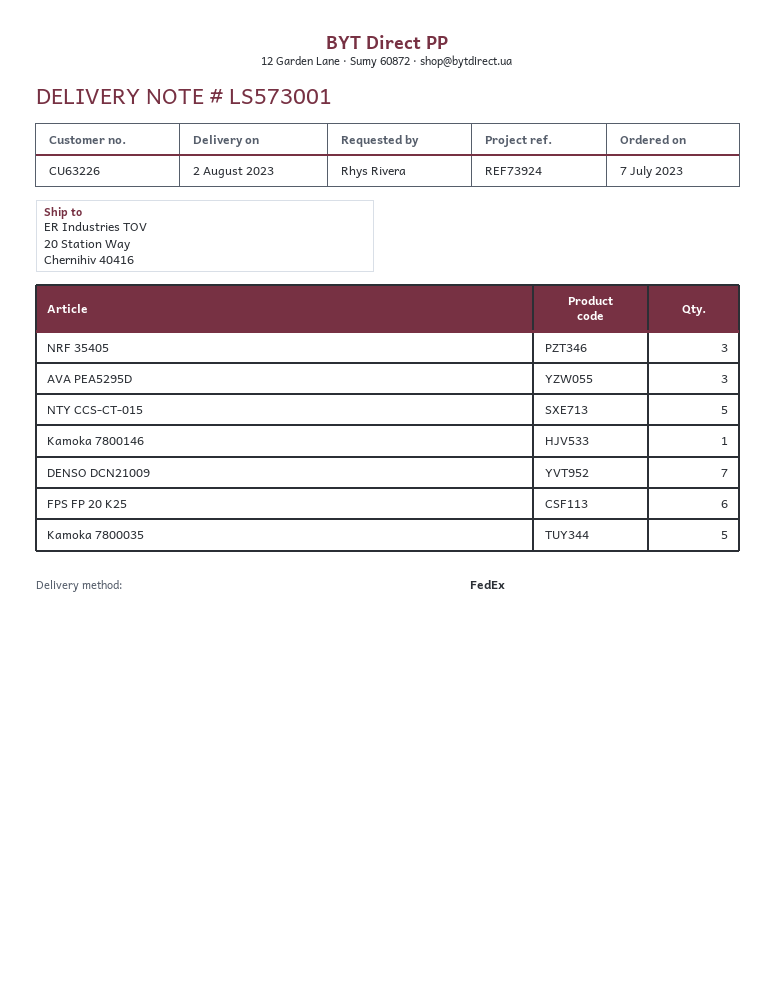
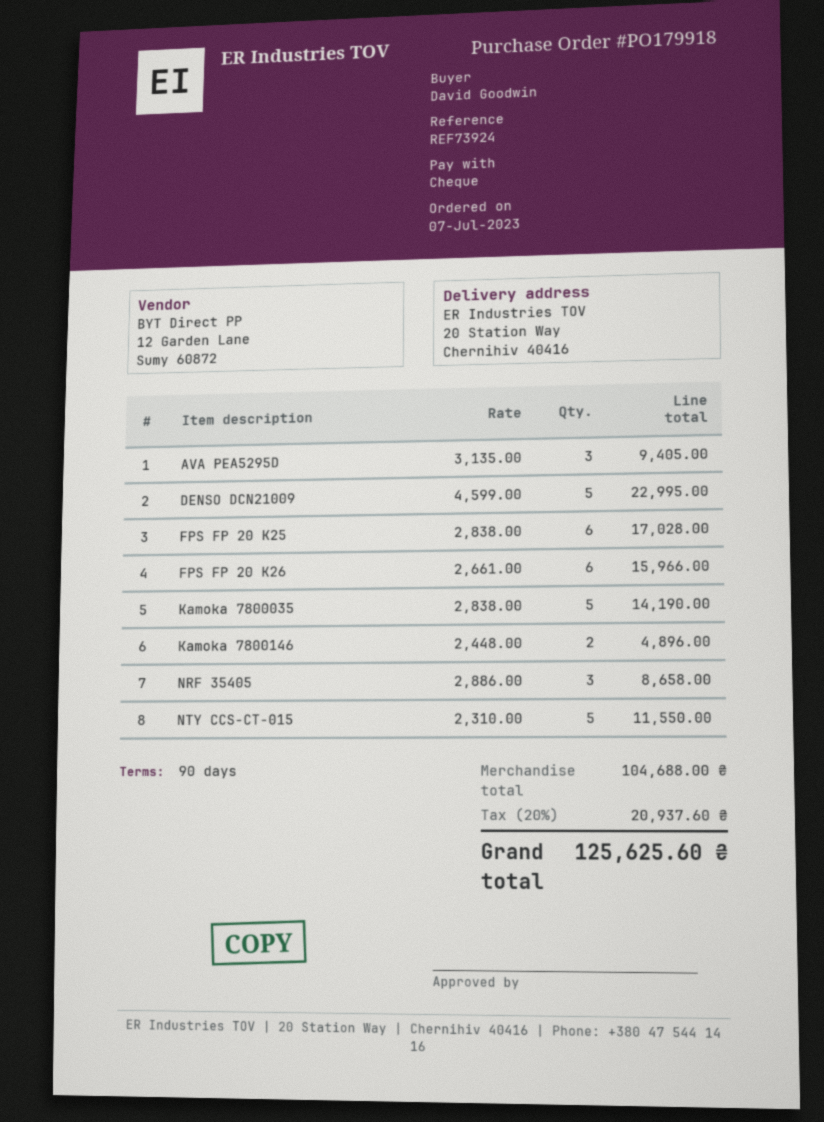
ordered by: Rhys Rivera -> David Goodwin
Kamoka 7800146: 1 -> 2
DENSO DCN21009: 7 -> 5
FPS FP 20 K26: none -> 6

